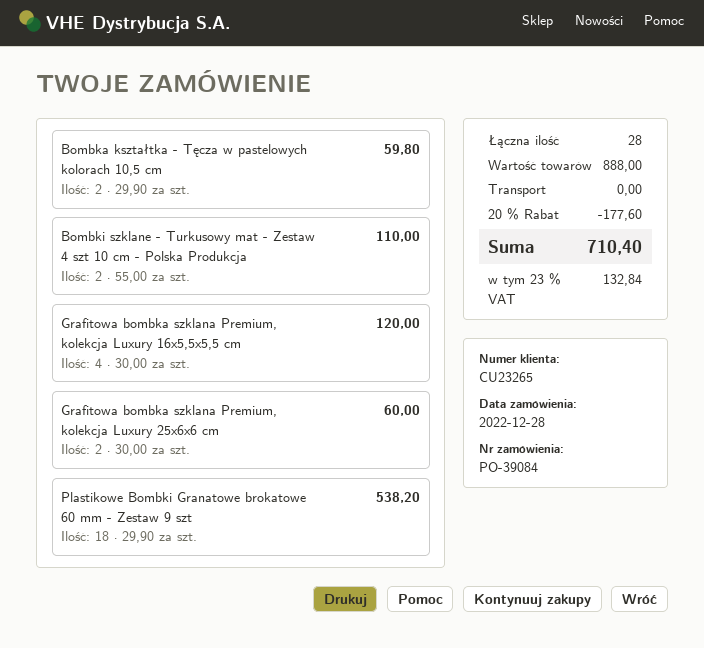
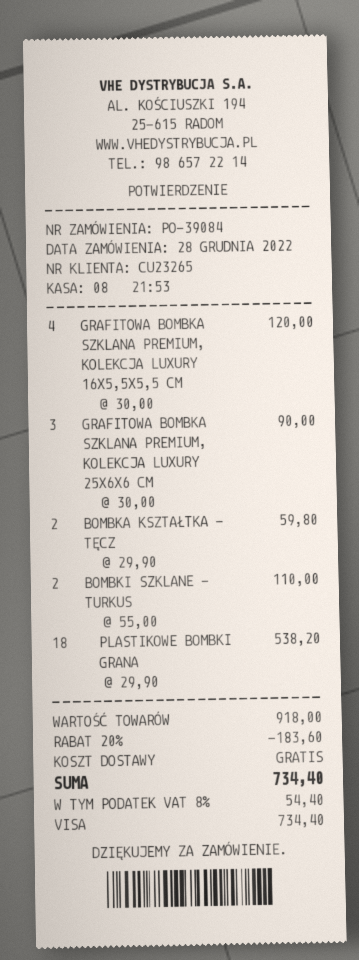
Grafitowa bombka szklana Premium, kolekcja Luxury 25x6x6 cm: 2 x 30.00 = 60.00 -> 3 x 30.00 = 90.00
subtotal: 888.00 -> 918.00
discount: 20% = 177.60 -> 20% = 183.60
tax: 23% = 132.84 -> 8% = 54.40
total: 710.40 -> 734.40

